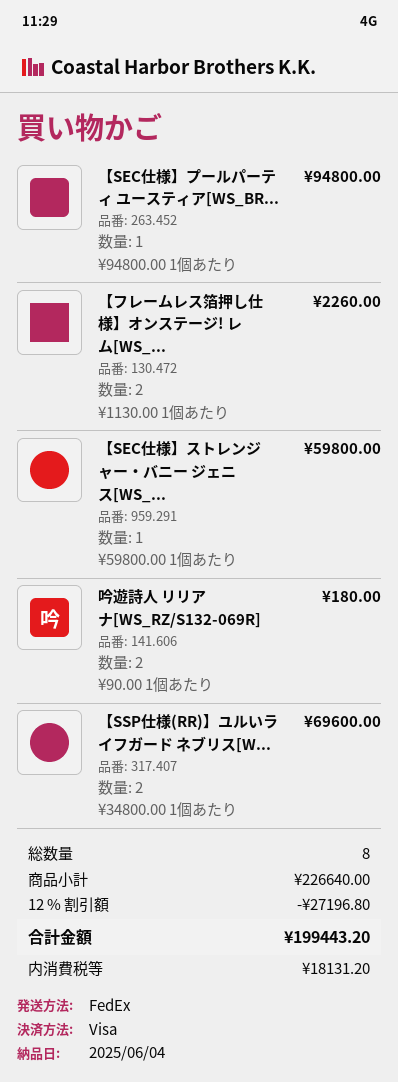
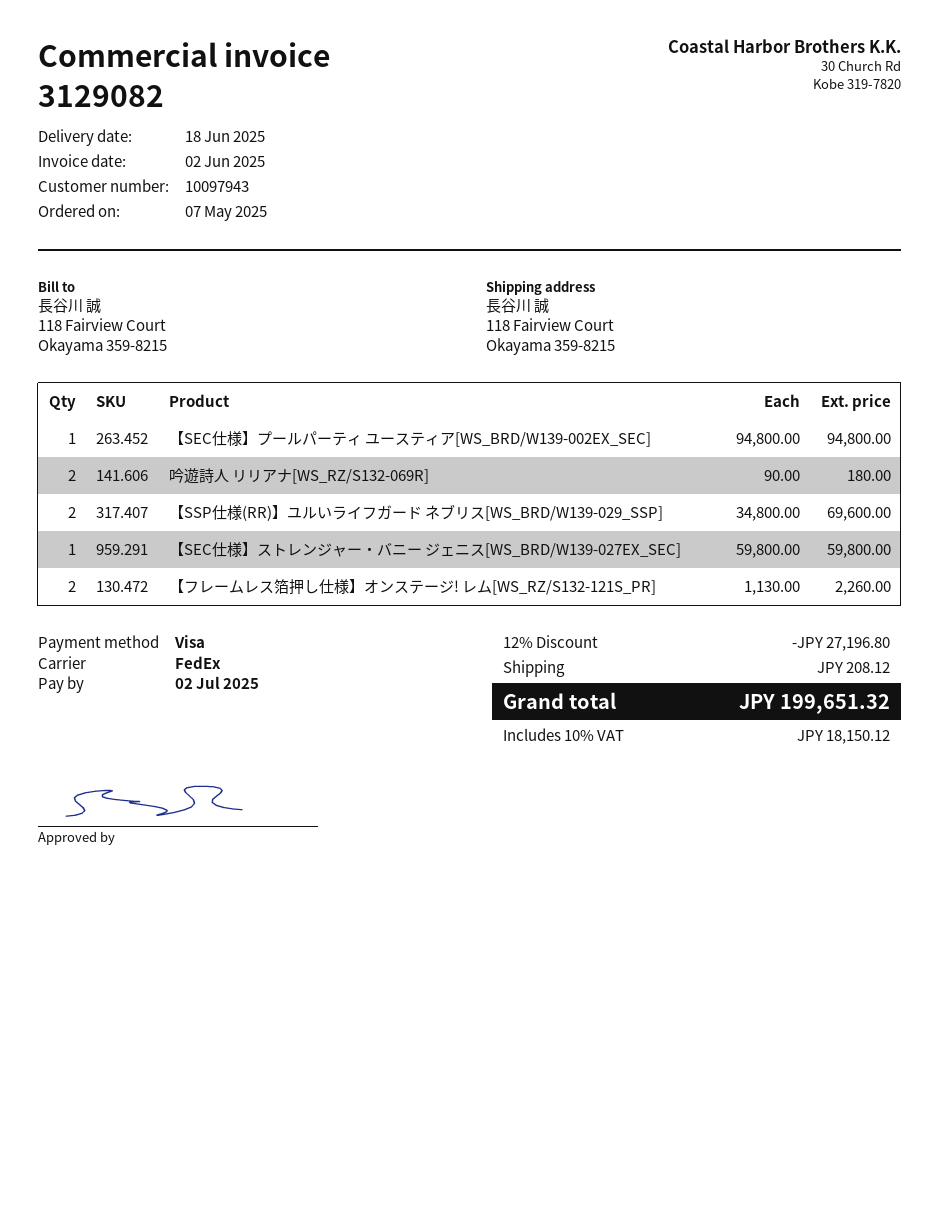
delivery date: 2025-06-04 -> 2025-06-18
shipping: none -> 208.12
tax: 18131.20 -> 18150.12
total: 199443.20 -> 199651.32

